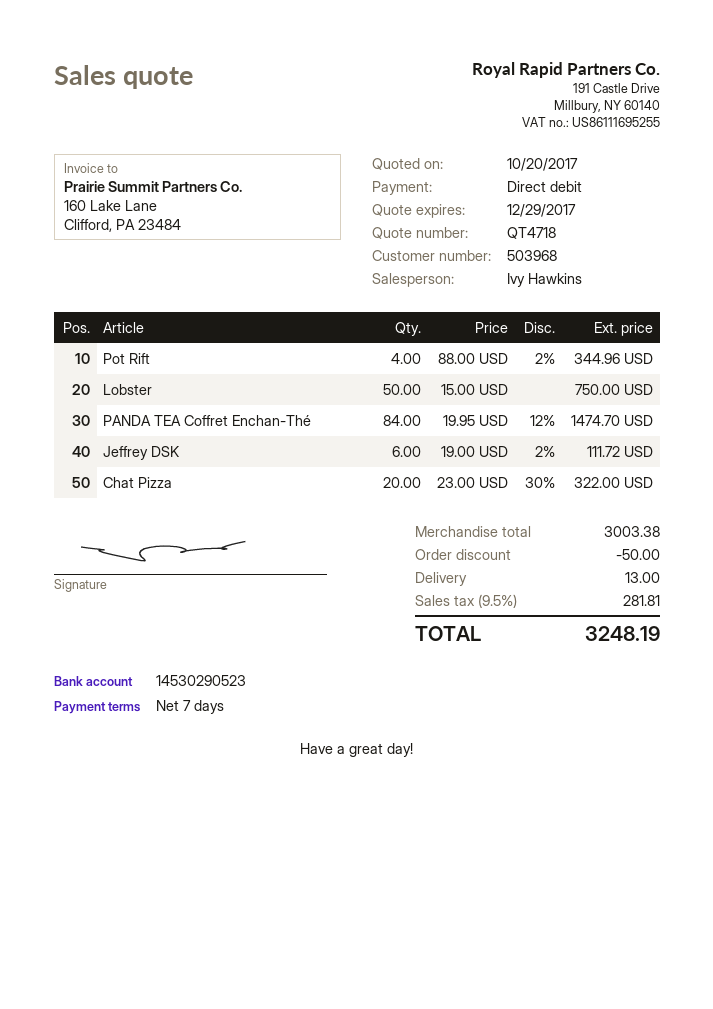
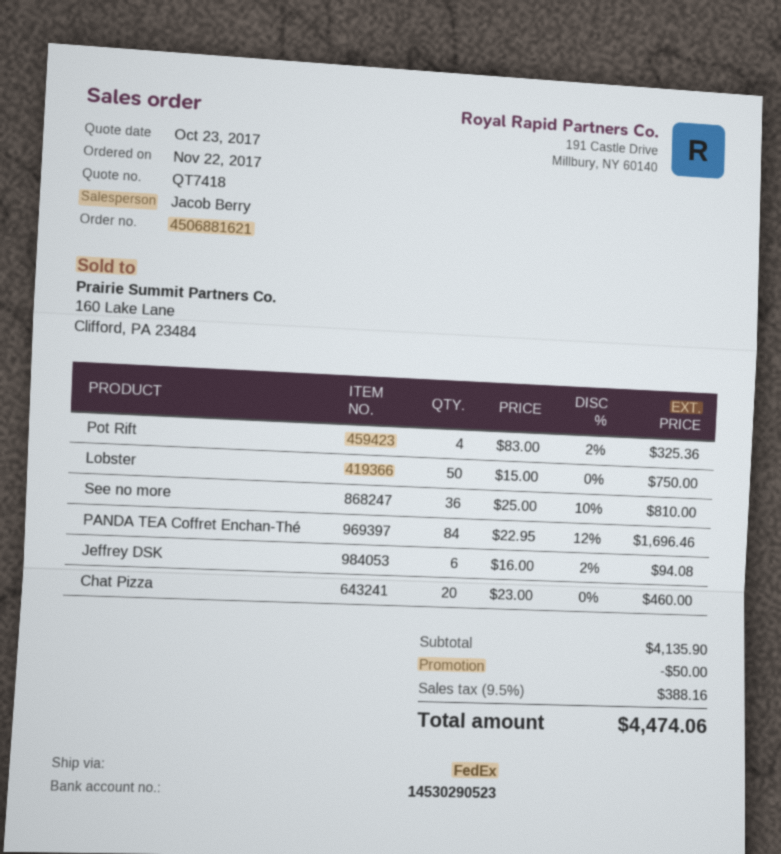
quote number: QT4718 -> QT7418
quote date: 2017-10-20 -> 2017-10-23
sales rep: Ivy Hawkins -> Jacob Berry
Pot Rift: 4 x 88.00 - 2% = 344.96 -> 4 x 83.00 - 2% = 325.36
PANDA TEA Coffret Enchan-Thé: 84 x 19.95 - 12% = 1474.70 -> 84 x 22.95 - 12% = 1696.46
Jeffrey DSK: 6 x 19.00 - 2% = 111.72 -> 6 x 16.00 - 2% = 94.08
Chat Pizza: 20 x 23.00 - 30% = 322.00 -> 20 x 23.00 = 460.00
See no more: none -> 36 x 25.00 - 10% = 810.00
subtotal: 3003.38 -> 4135.90
shipping: 13.00 -> none
tax: 9.5% = 281.81 -> 9.5% = 388.16
total: 3248.19 -> 4474.06

